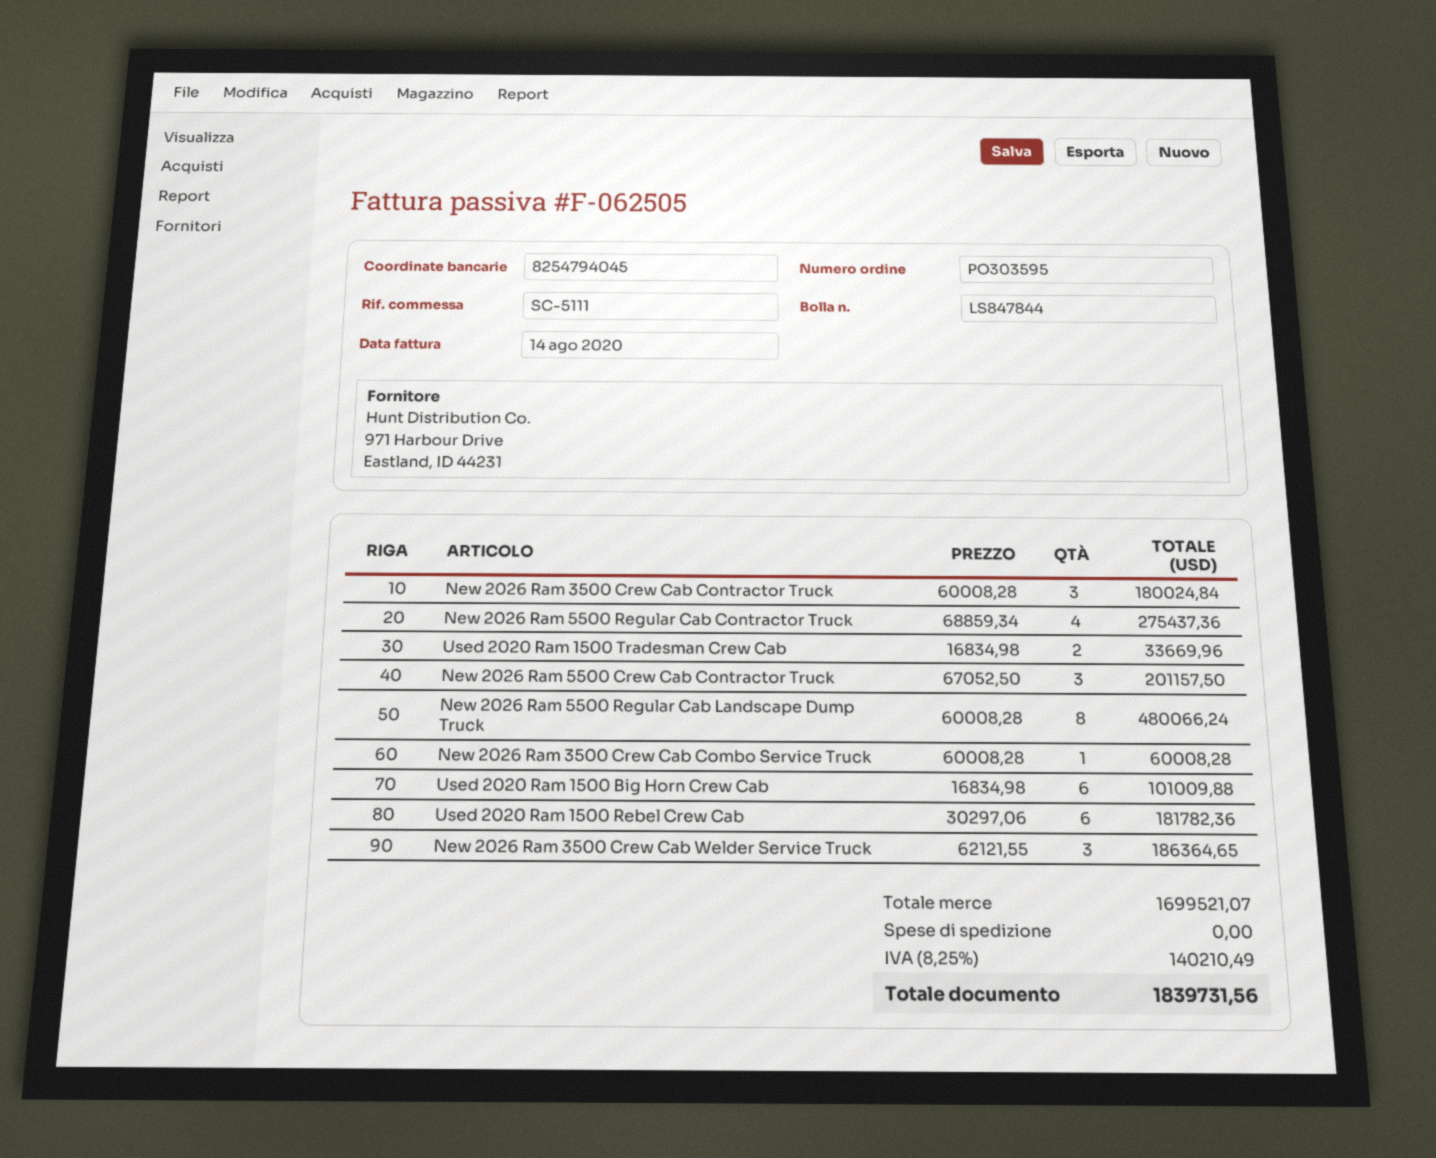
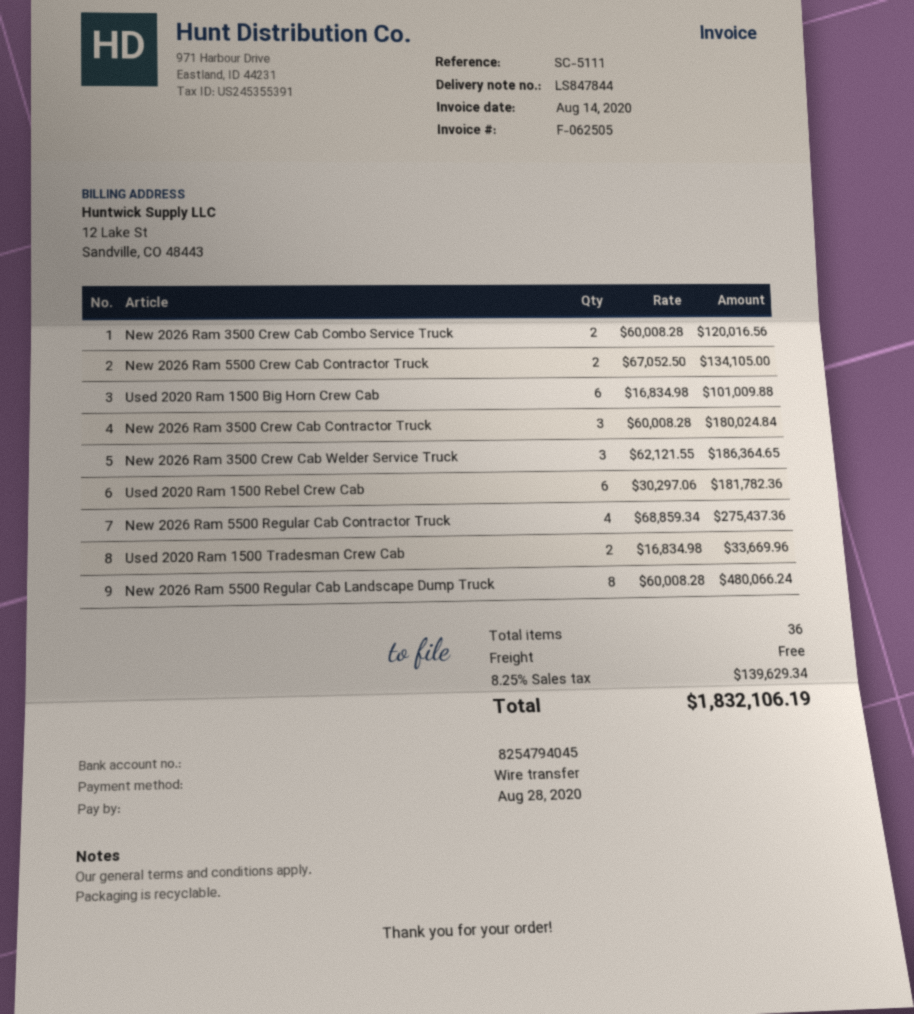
New 2026 Ram 5500 Crew Cab Contractor Truck: 3 x 67052.50 = 201157.50 -> 2 x 67052.50 = 134105.00
New 2026 Ram 3500 Crew Cab Combo Service Truck: 1 x 60008.28 = 60008.28 -> 2 x 60008.28 = 120016.56
tax: 8.25% = 140210.49 -> 8.25% = 139629.34
total: 1839731.56 -> 1832106.19

